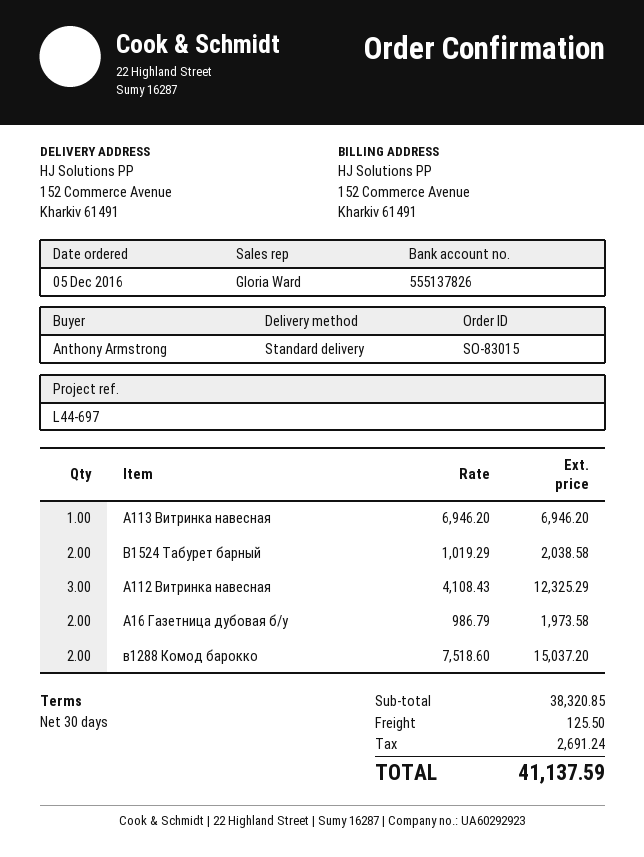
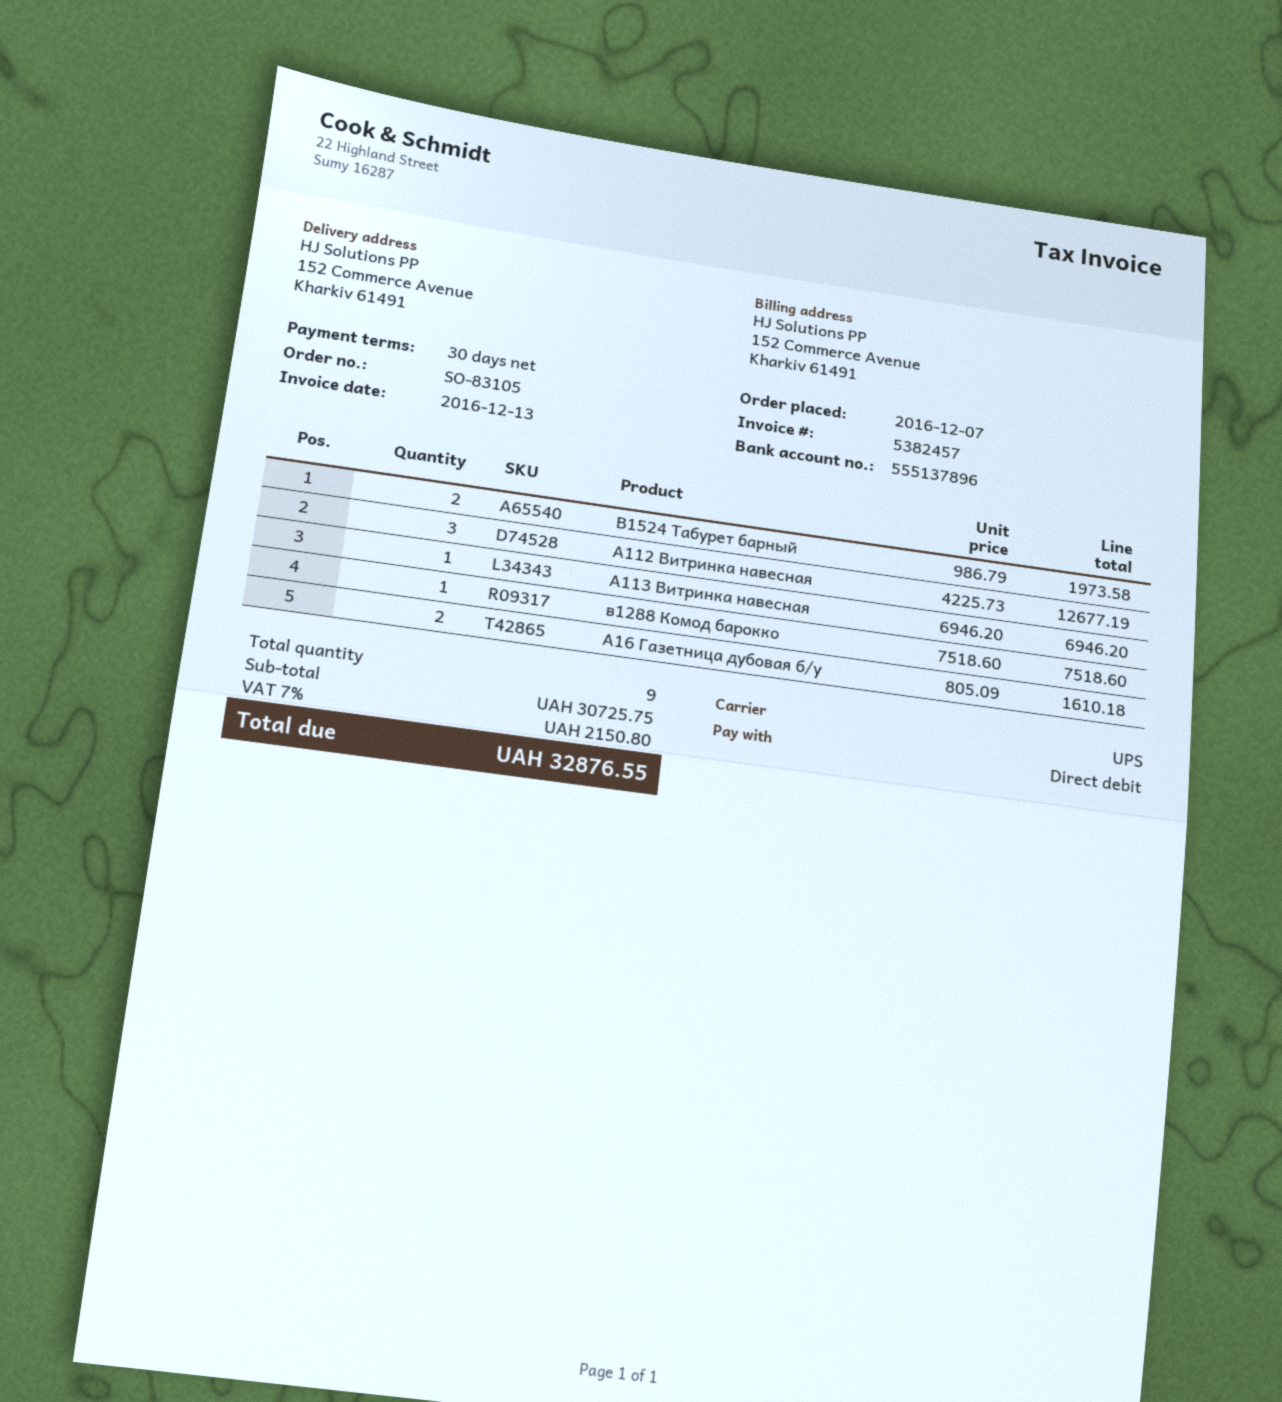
order number: SO-83015 -> SO-83105
order date: 2016-12-05 -> 2016-12-07
bank account: 555137826 -> 555137896
shipping method: standard -> UPS
В1524 Табурет барный: 2 x 1019.29 = 2038.58 -> 2 x 986.79 = 1973.58
А112 Витринка навесная: 3 x 4108.43 = 12325.29 -> 3 x 4225.73 = 12677.19
А16 Газетница дубовая б/у: 2 x 986.79 = 1973.58 -> 2 x 805.09 = 1610.18
в1288 Комод барокко: 2 x 7518.60 = 15037.20 -> 1 x 7518.60 = 7518.60
subtotal: 38320.85 -> 30725.75
shipping: 125.50 -> none
tax: 2691.24 -> 2150.80
total: 41137.59 -> 32876.55

